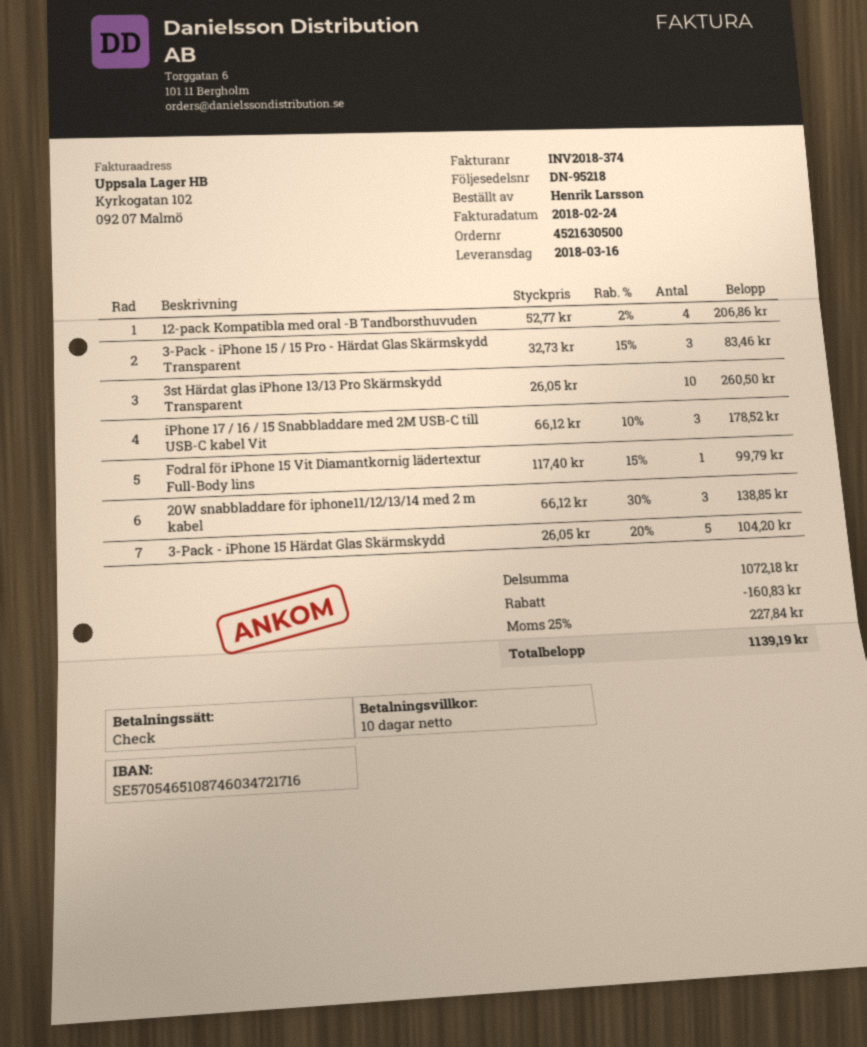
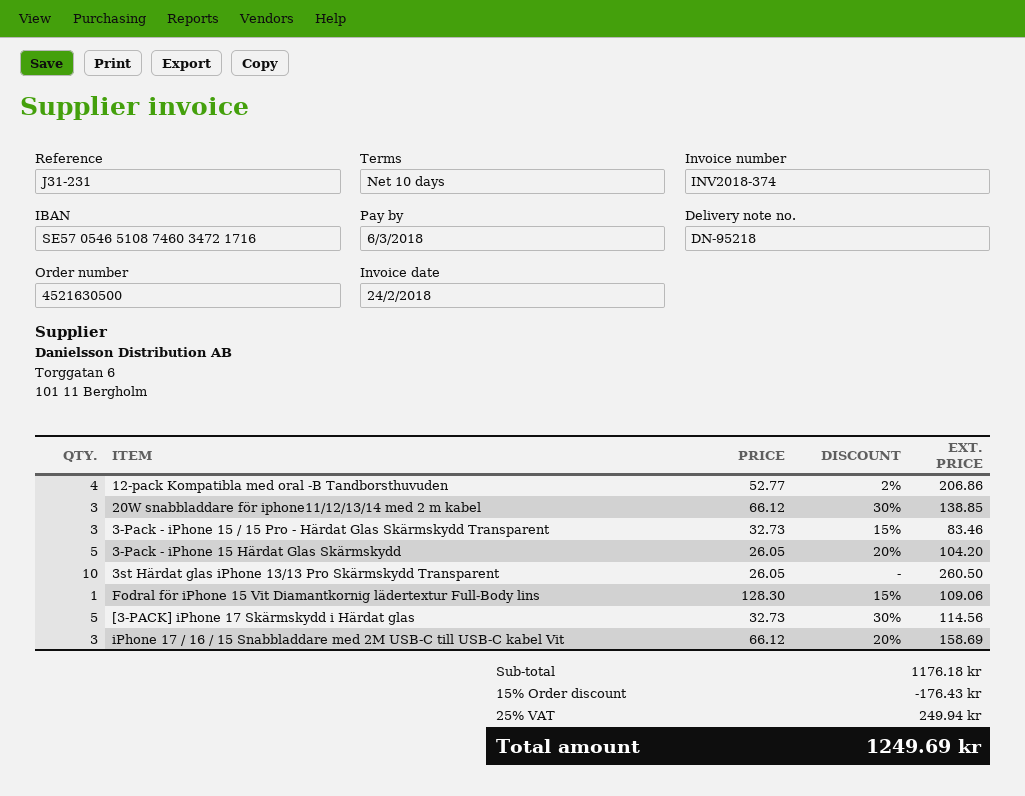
iPhone 17 / 16 / 15 Snabbladdare med 2M USB-C till USB-C kabel Vit: 3 x 66.12 - 10% = 178.52 -> 3 x 66.12 - 20% = 158.69
Fodral för iPhone 15 Vit Diamantkornig lädertextur Full-Body lins: 1 x 117.40 - 15% = 99.79 -> 1 x 128.30 - 15% = 109.06
[3-PACK] iPhone 17 Skärmskydd i Härdat glas: none -> 5 x 32.73 - 30% = 114.56
subtotal: 1072.18 -> 1176.18
discount: 160.83 -> 176.43
tax: 25% = 227.84 -> 25% = 249.94
total: 1139.19 -> 1249.69

